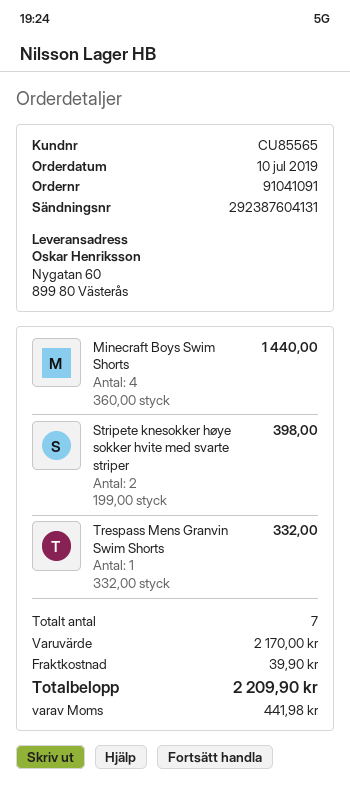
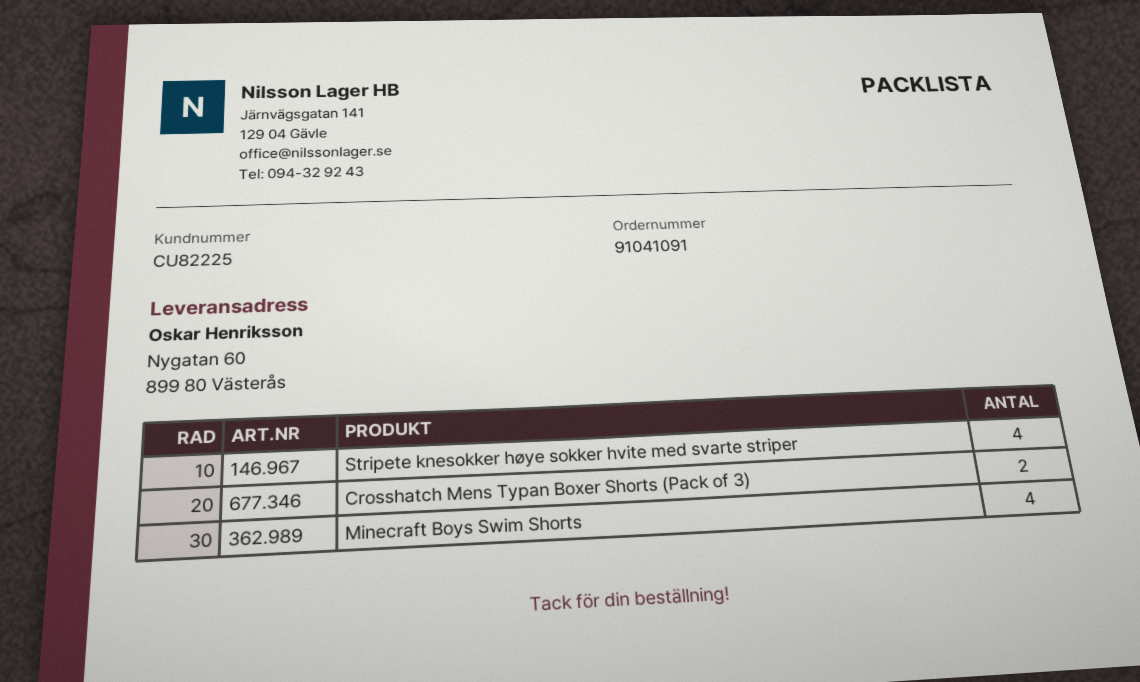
customer number: CU85565 -> CU82225
Stripete knesokker høye sokker hvite med svarte striper: 2 -> 4
Trespass Mens Granvin Swim Shorts: 1 -> none
Crosshatch Mens Typan Boxer Shorts (Pack of 3): none -> 2

